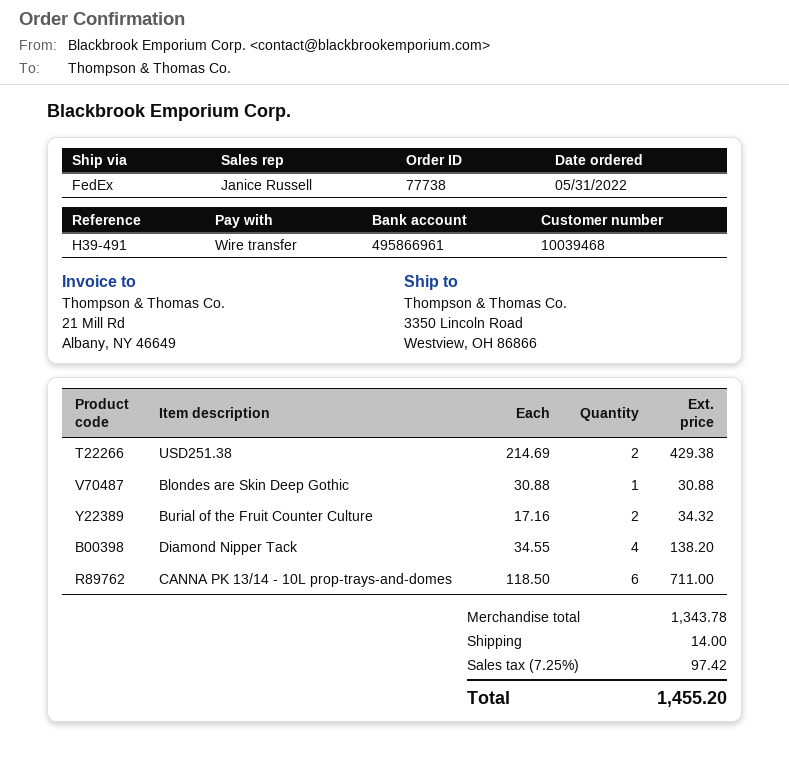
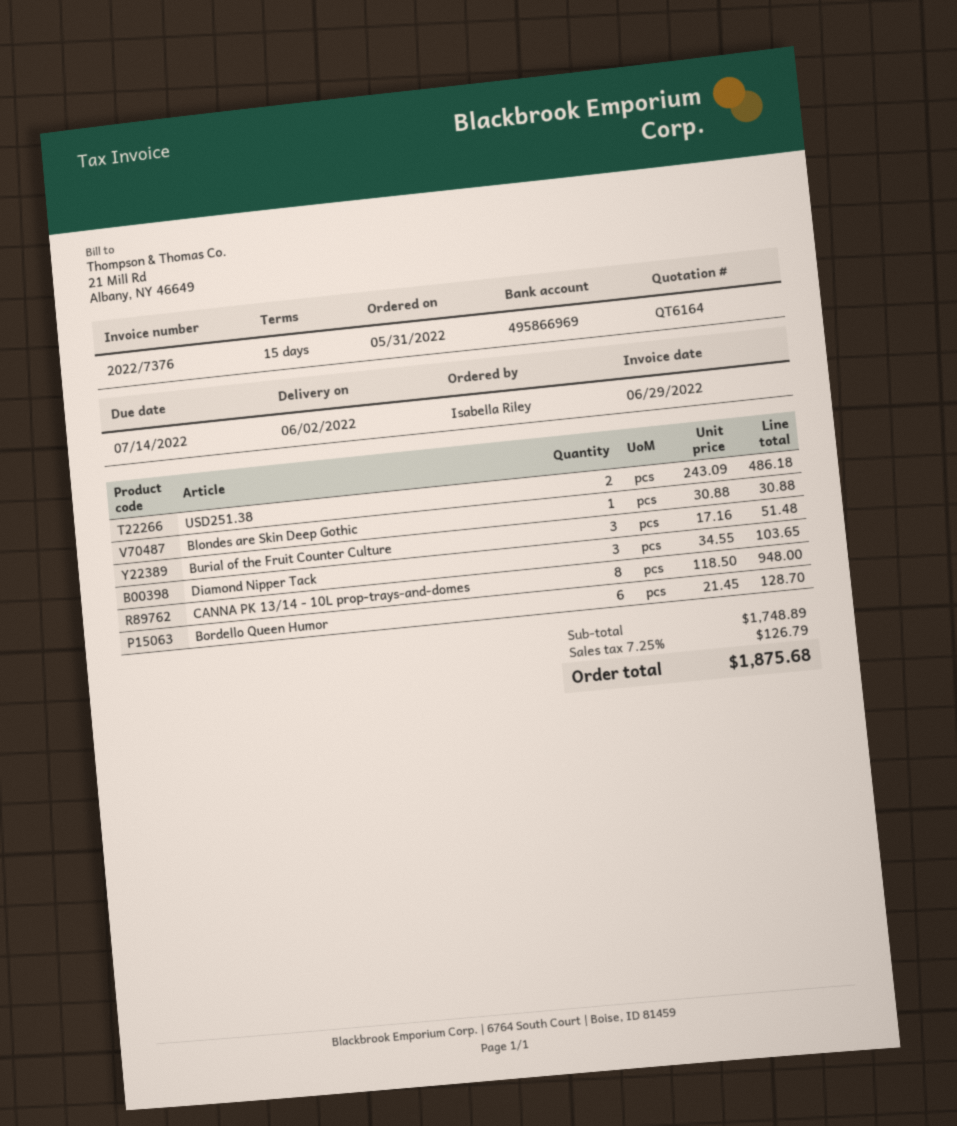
bank account: 495866961 -> 495866969
USD251.38: 2 x 214.69 = 429.38 -> 2 x 243.09 = 486.18
Burial of the Fruit Counter Culture: 2 x 17.16 = 34.32 -> 3 x 17.16 = 51.48
Diamond Nipper Tack: 4 x 34.55 = 138.20 -> 3 x 34.55 = 103.65
CANNA PK 13/14 - 10L prop-trays-and-domes: 6 x 118.50 = 711.00 -> 8 x 118.50 = 948.00
Bordello Queen Humor: none -> 6 x 21.45 = 128.70
subtotal: 1343.78 -> 1748.89
shipping: 14.00 -> none
tax: 7.25% = 97.42 -> 7.25% = 126.79
total: 1455.20 -> 1875.68

